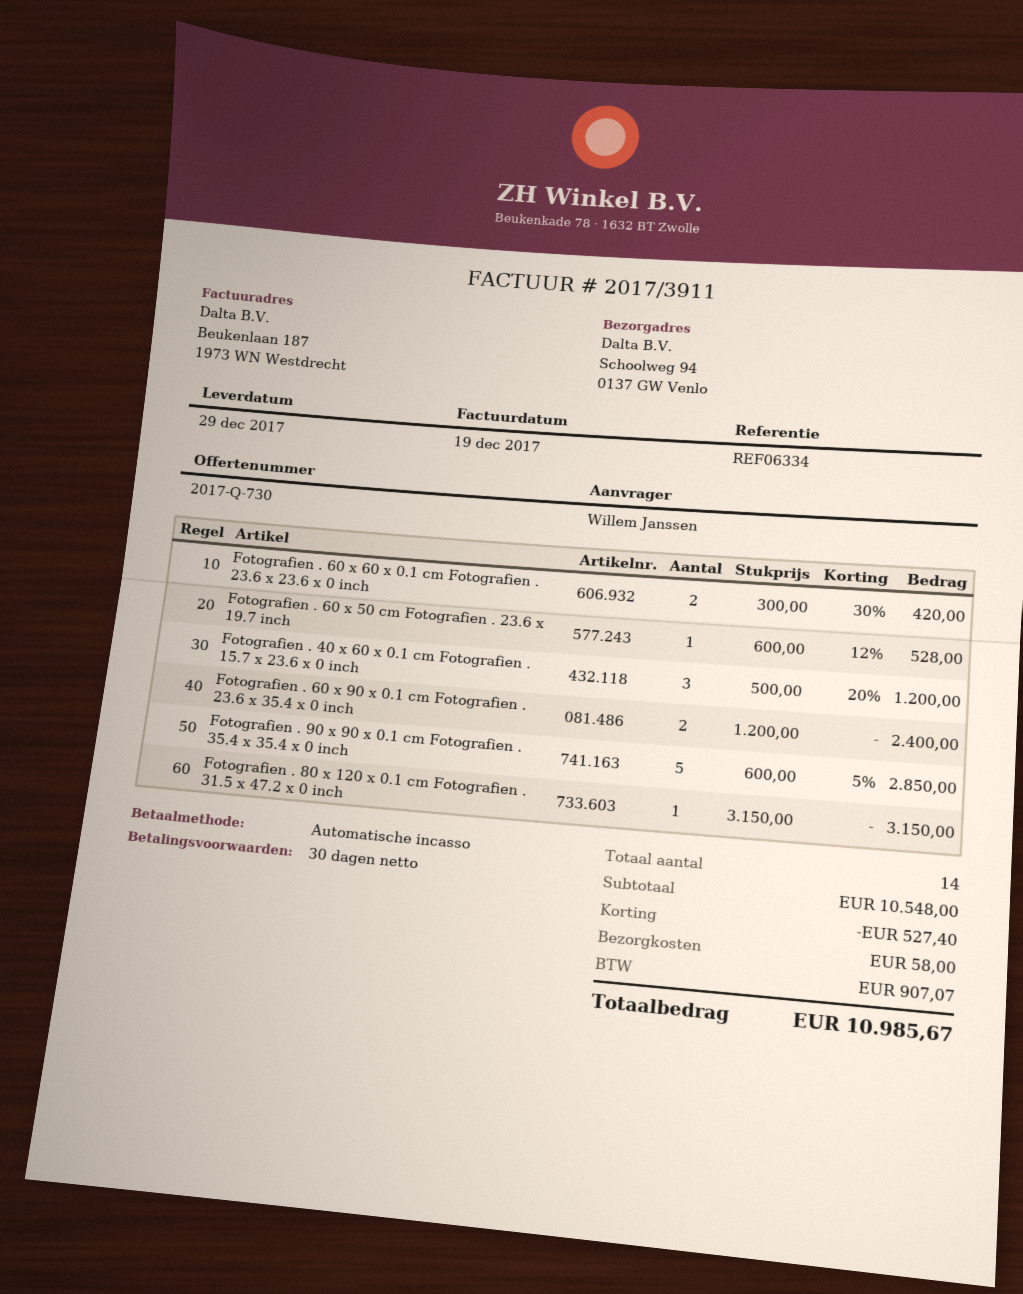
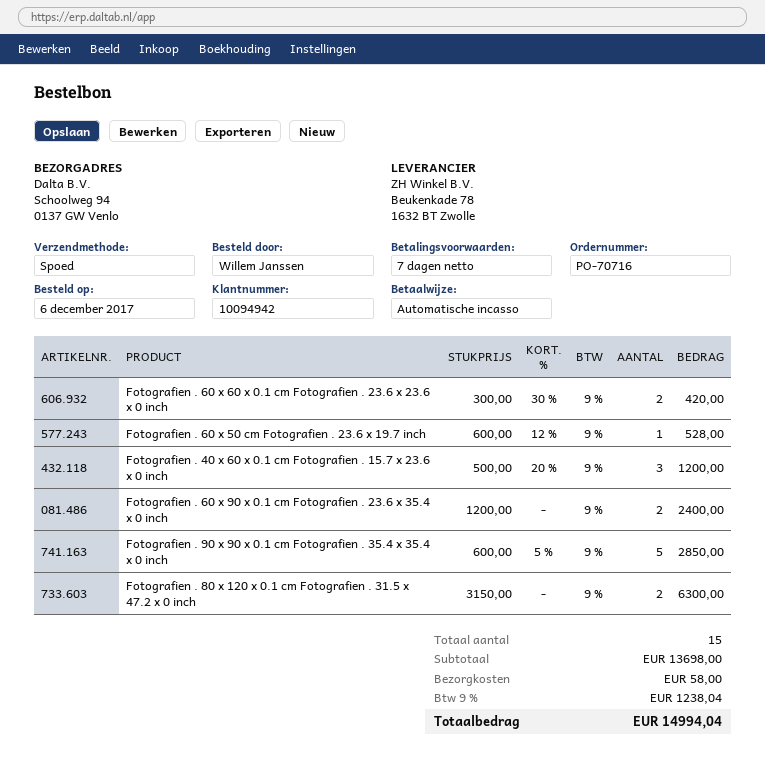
payment terms: 30 days -> 7 days
Fotografien . 80 x 120 x 0.1 cm Fotografien . 31.5 x 47.2 x 0 inch: 1 x 3150.00 = 3150.00 -> 2 x 3150.00 = 6300.00
total quantity: 14 -> 15
subtotal: 10548.00 -> 13698.00
discount: 527.40 -> none
tax: 907.07 -> 1238.04
total: 10985.67 -> 14994.04

